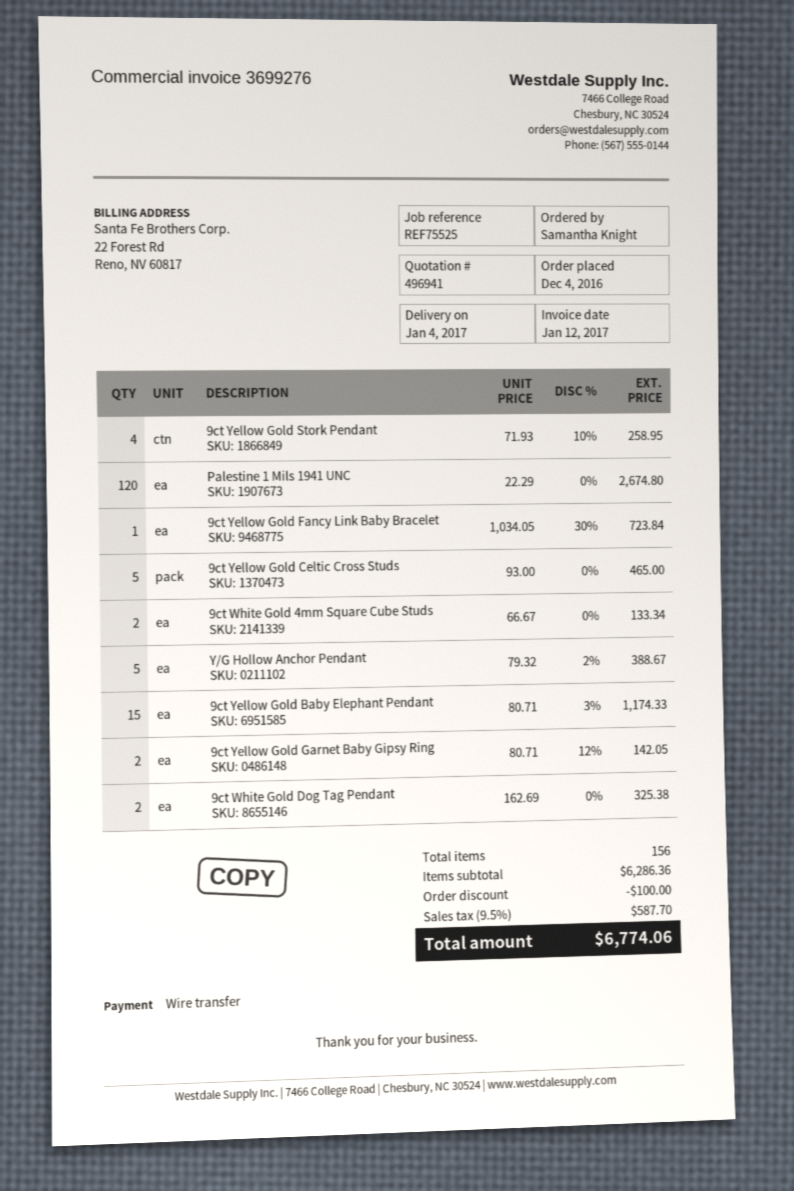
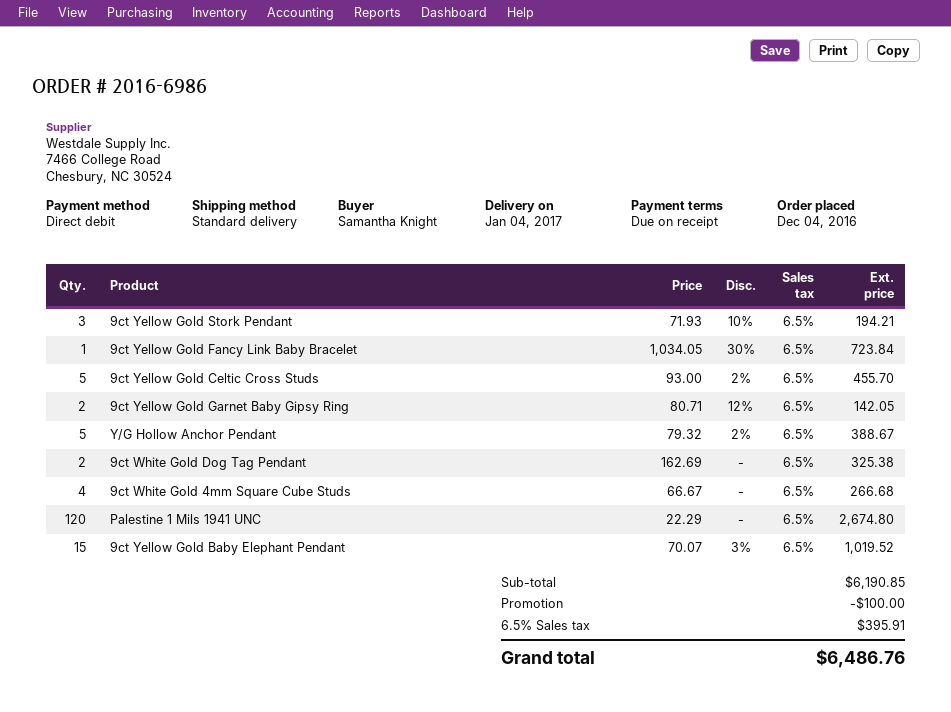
payment method: bank transfer -> direct debit
9ct Yellow Gold Stork Pendant: 4 x 71.93 - 10% = 258.95 -> 3 x 71.93 - 10% = 194.21
9ct Yellow Gold Celtic Cross Studs: 5 x 93.00 = 465.00 -> 5 x 93.00 - 2% = 455.70
9ct White Gold 4mm Square Cube Studs: 2 x 66.67 = 133.34 -> 4 x 66.67 = 266.68
9ct Yellow Gold Baby Elephant Pendant: 15 x 80.71 - 3% = 1174.33 -> 15 x 70.07 - 3% = 1019.52
subtotal: 6286.36 -> 6190.85
tax: 9.5% = 587.70 -> 6.5% = 395.91
total: 6774.06 -> 6486.76

